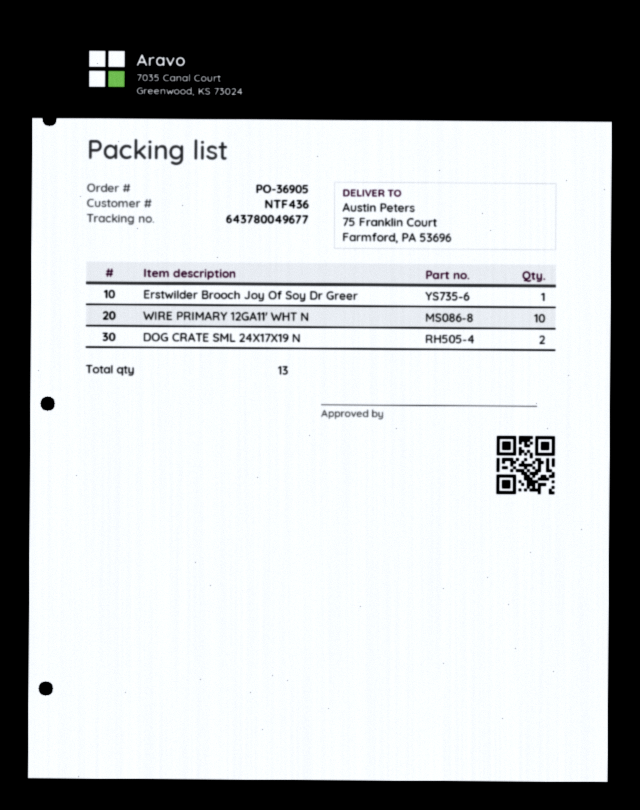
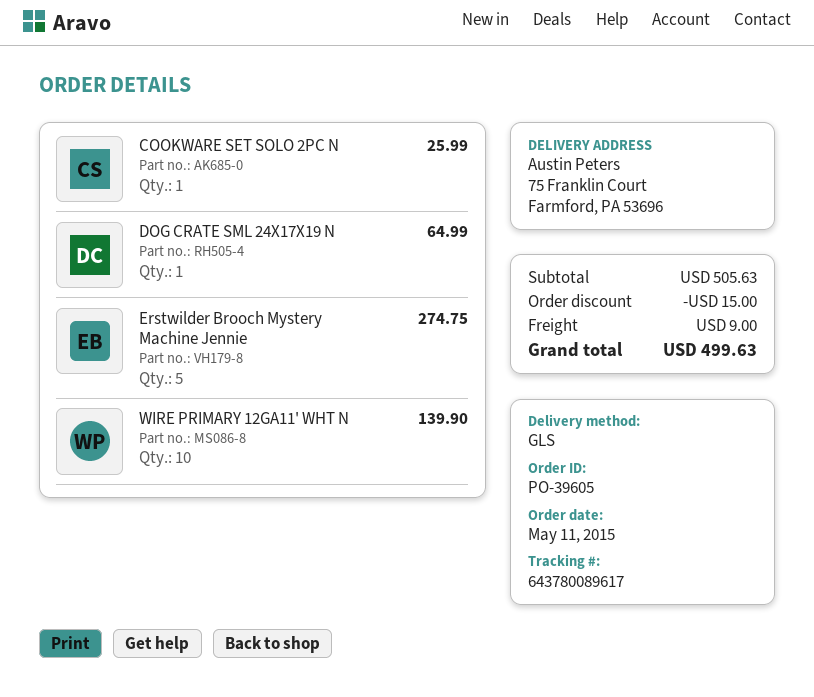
order number: PO-36905 -> PO-39605
tracking number: 643780049677 -> 643780089617
Erstwilder Brooch Joy Of Soy Dr Greer: 1 -> none
DOG CRATE SML 24X17X19 N: 2 -> 1
COOKWARE SET SOLO 2PC N: none -> 1
Erstwilder Brooch Mystery Machine Jennie: none -> 5

